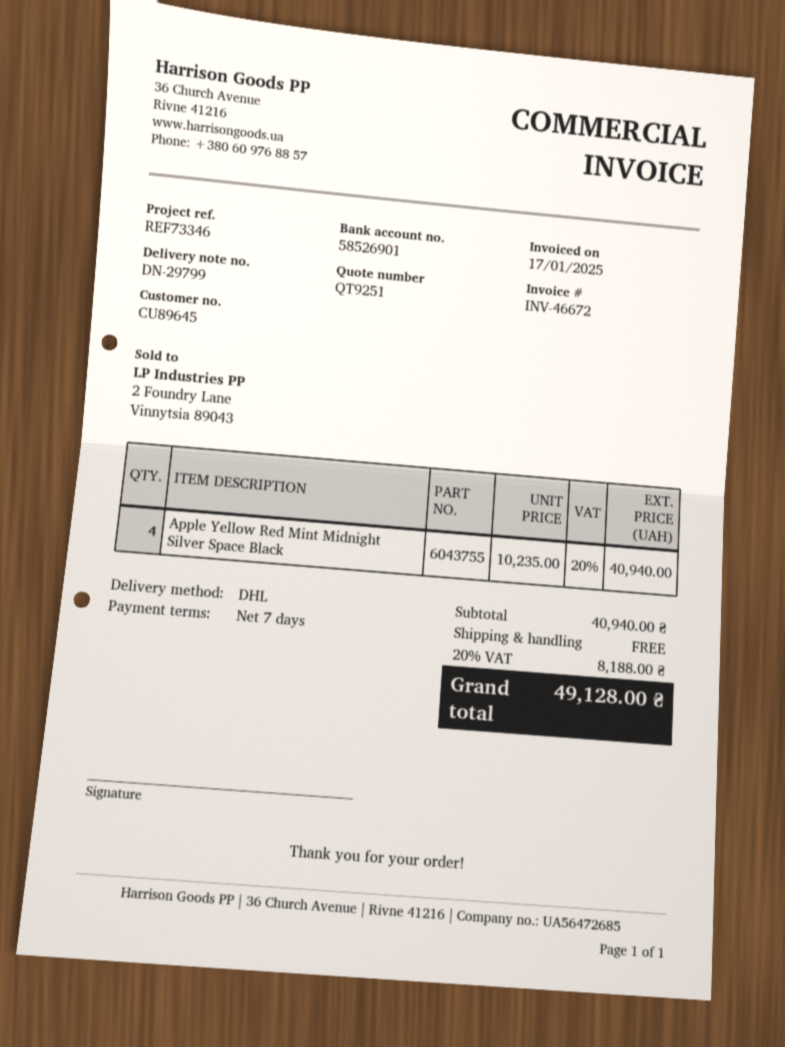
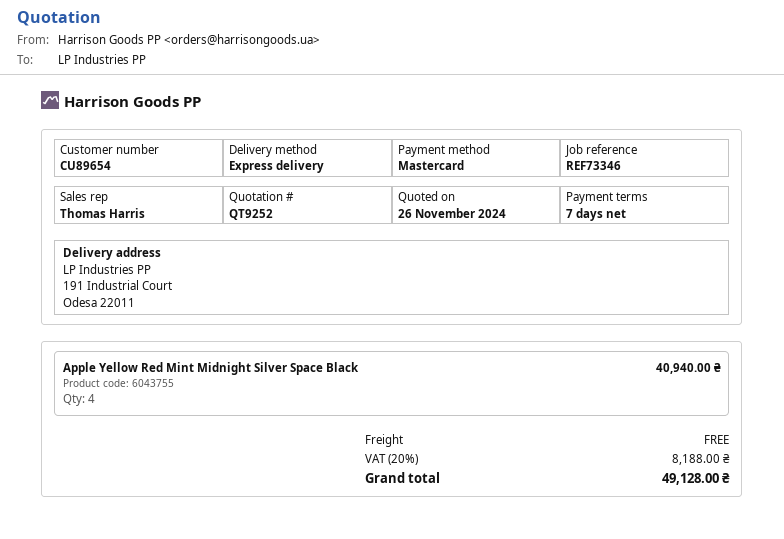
quote number: QT9251 -> QT9252
customer number: CU89645 -> CU89654
shipping method: DHL -> express

